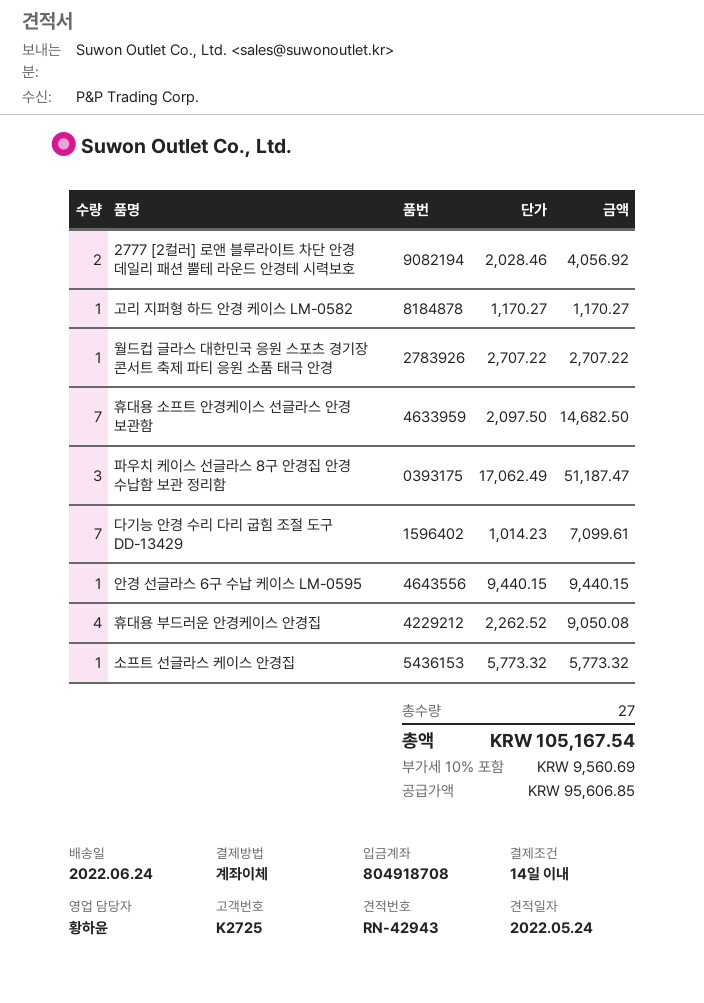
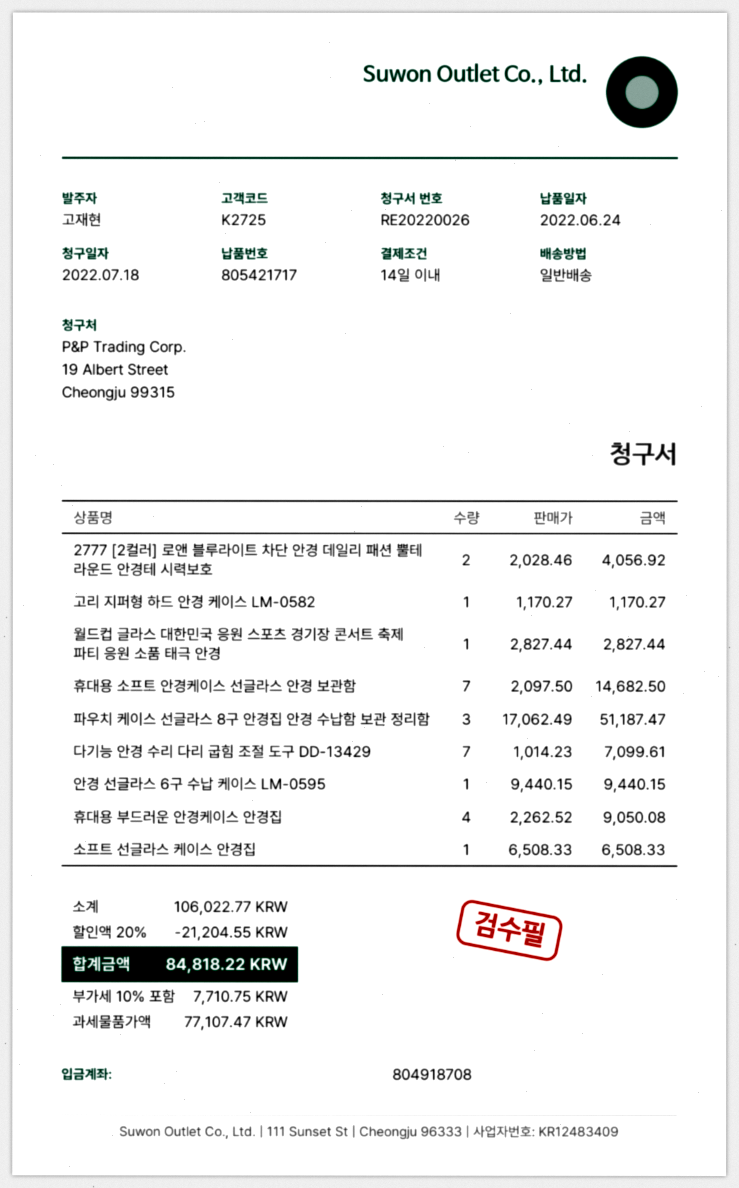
월드컵 글라스 대한민국 응원 스포츠 경기장 콘서트 축제 파티 응원 소품 태극 안경: 1 x 2707.22 = 2707.22 -> 1 x 2827.44 = 2827.44
소프트 선글라스 케이스 안경집: 1 x 5773.32 = 5773.32 -> 1 x 6508.33 = 6508.33
discount: none -> 20% = 21204.55
net: 95606.85 -> 77107.47
tax: 10% = 9560.69 -> 10% = 7710.75
total: 105167.54 -> 84818.22

